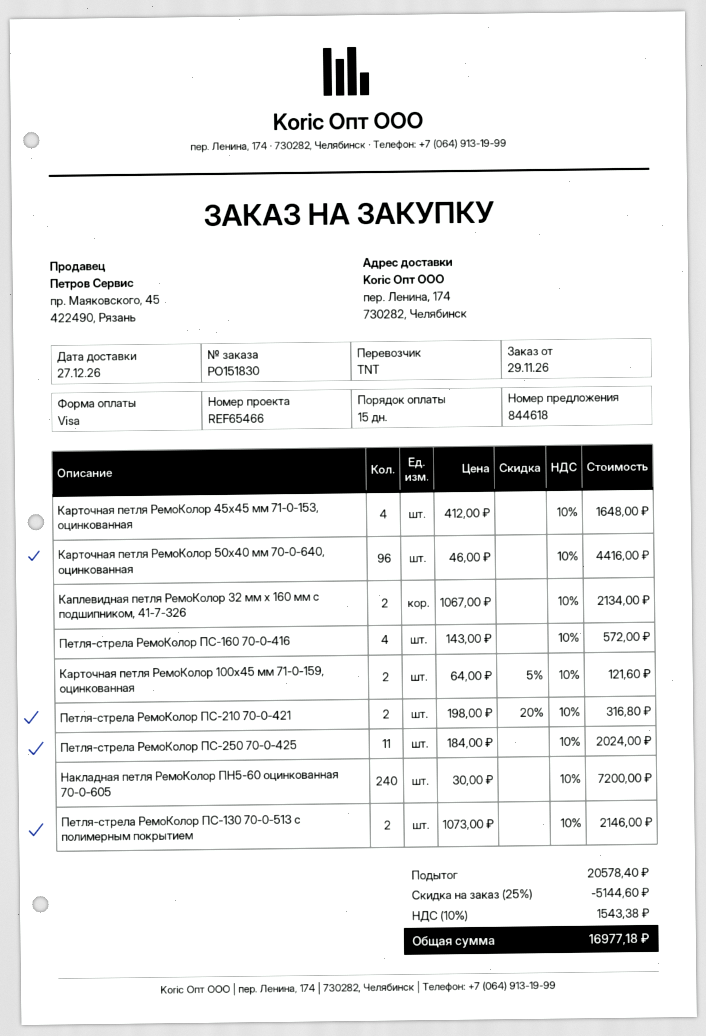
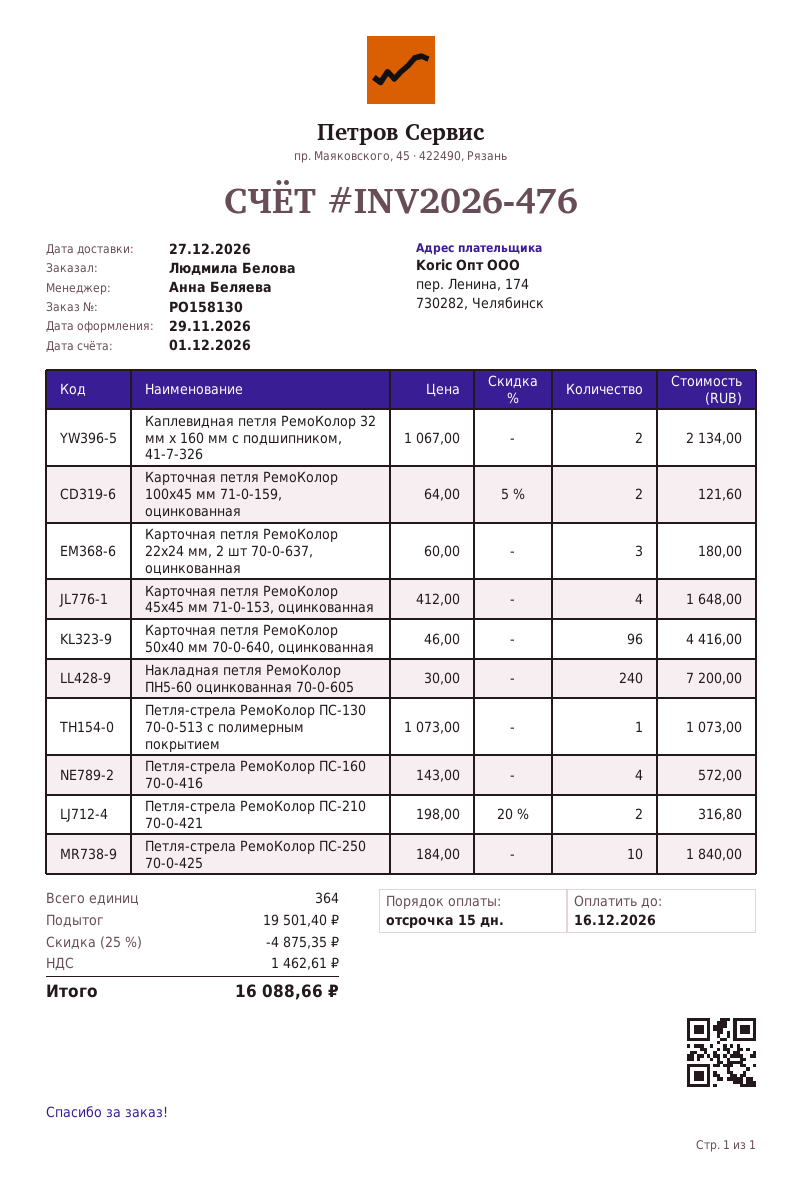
order number: PO151830 -> PO158130
Петля-стрела РемоКолор ПС-250 70-0-425: 11 x 184.00 = 2024.00 -> 10 x 184.00 = 1840.00
Петля-стрела РемоКолор ПС-130 70-0-513 с полимерным покрытием: 2 x 1073.00 = 2146.00 -> 1 x 1073.00 = 1073.00
Карточная петля РемоКолор 22x24 мм, 2 шт 70-0-637, оцинкованная: none -> 3 x 60.00 = 180.00
subtotal: 20578.40 -> 19501.40
discount: 25% = 5144.60 -> 25% = 4875.35
tax: 1543.38 -> 1462.61
total: 16977.18 -> 16088.66

